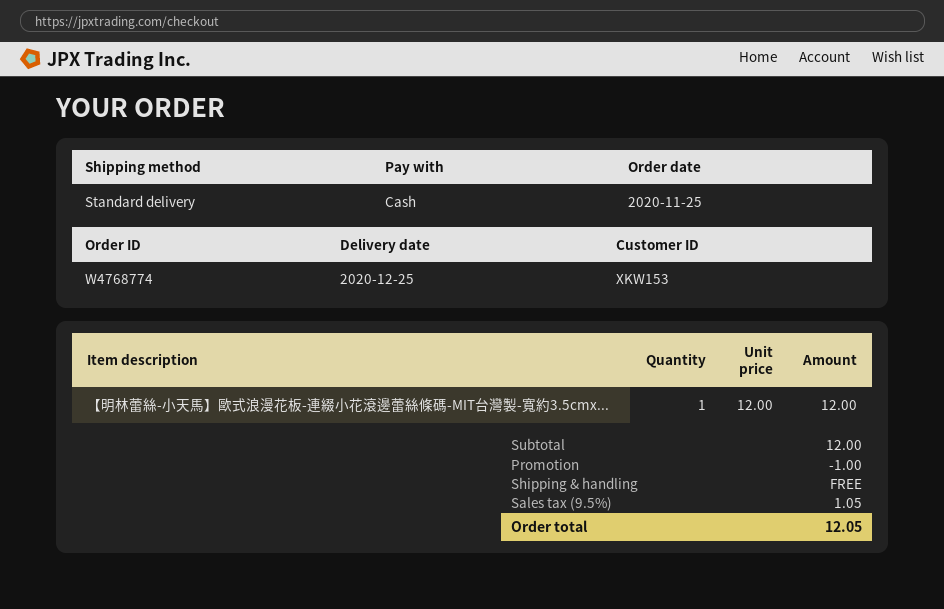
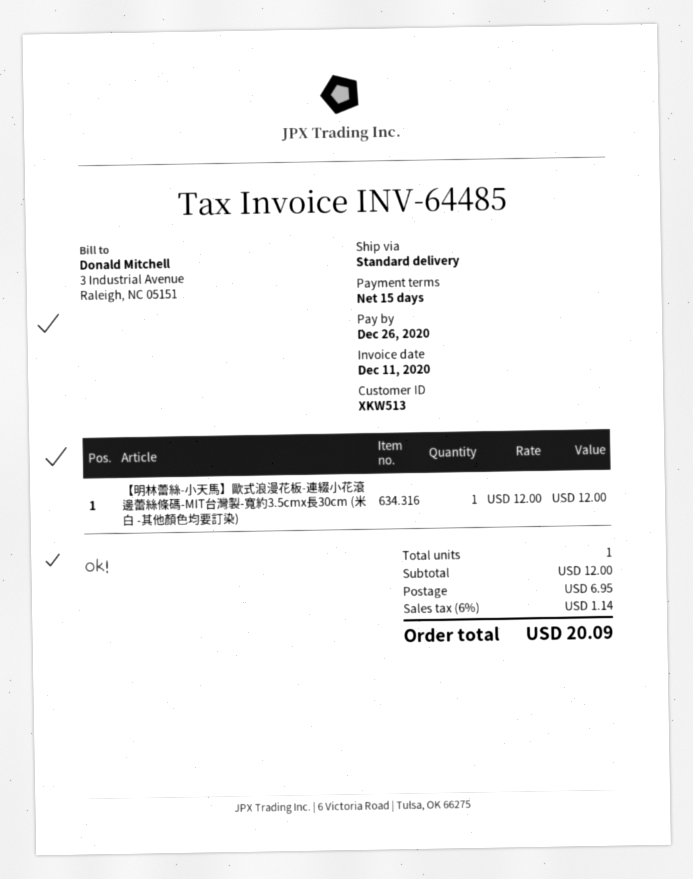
customer number: XKW153 -> XKW513
discount: 1.00 -> none
shipping: 0.00 -> 6.95
tax: 9.5% = 1.05 -> 6% = 1.14
total: 12.05 -> 20.09

